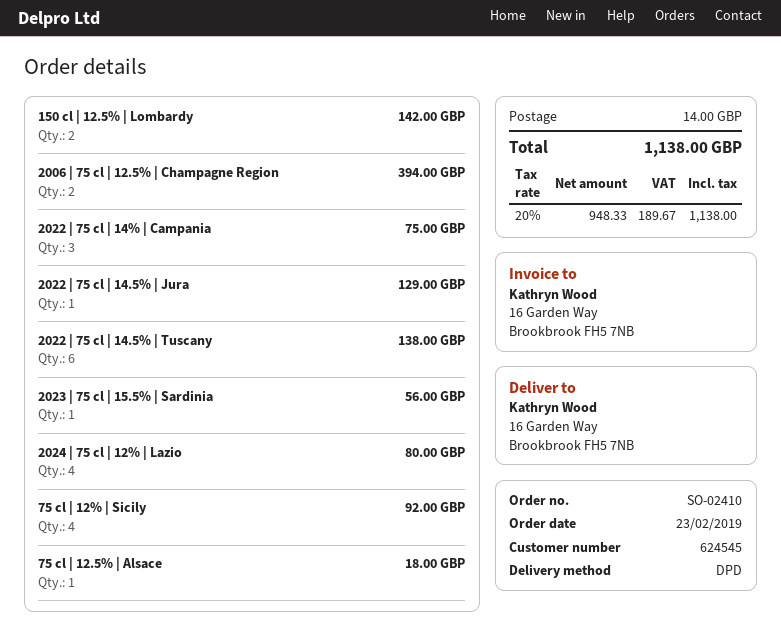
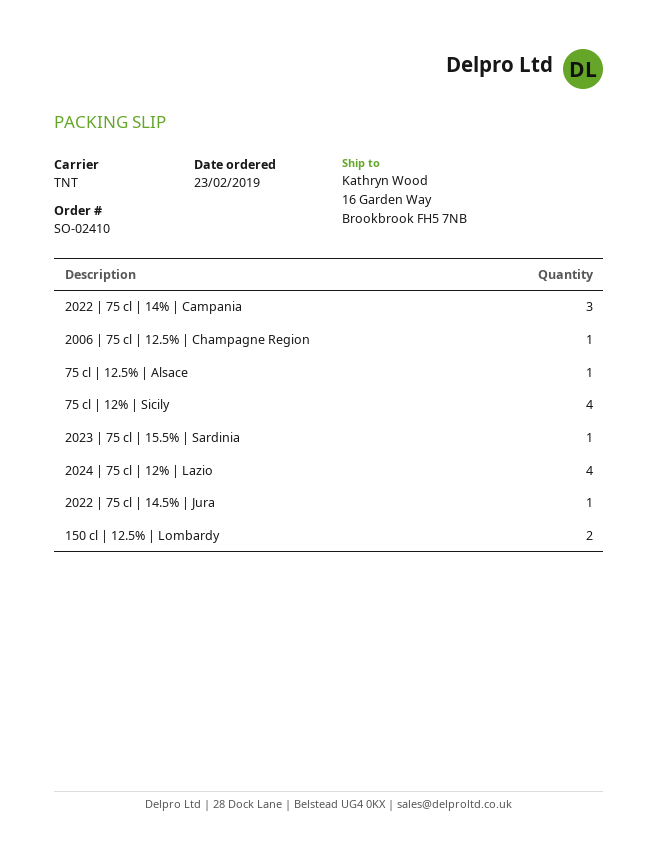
shipping method: DPD -> TNT
2006 | 75 cl | 12.5% | Champagne Region: 2 -> 1
2022 | 75 cl | 14.5% | Tuscany: 6 -> none

